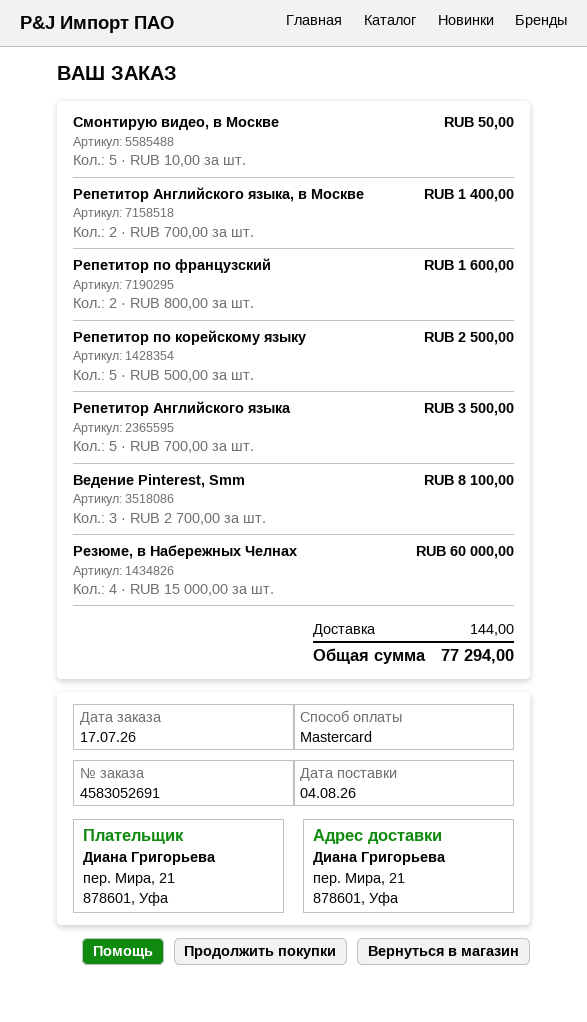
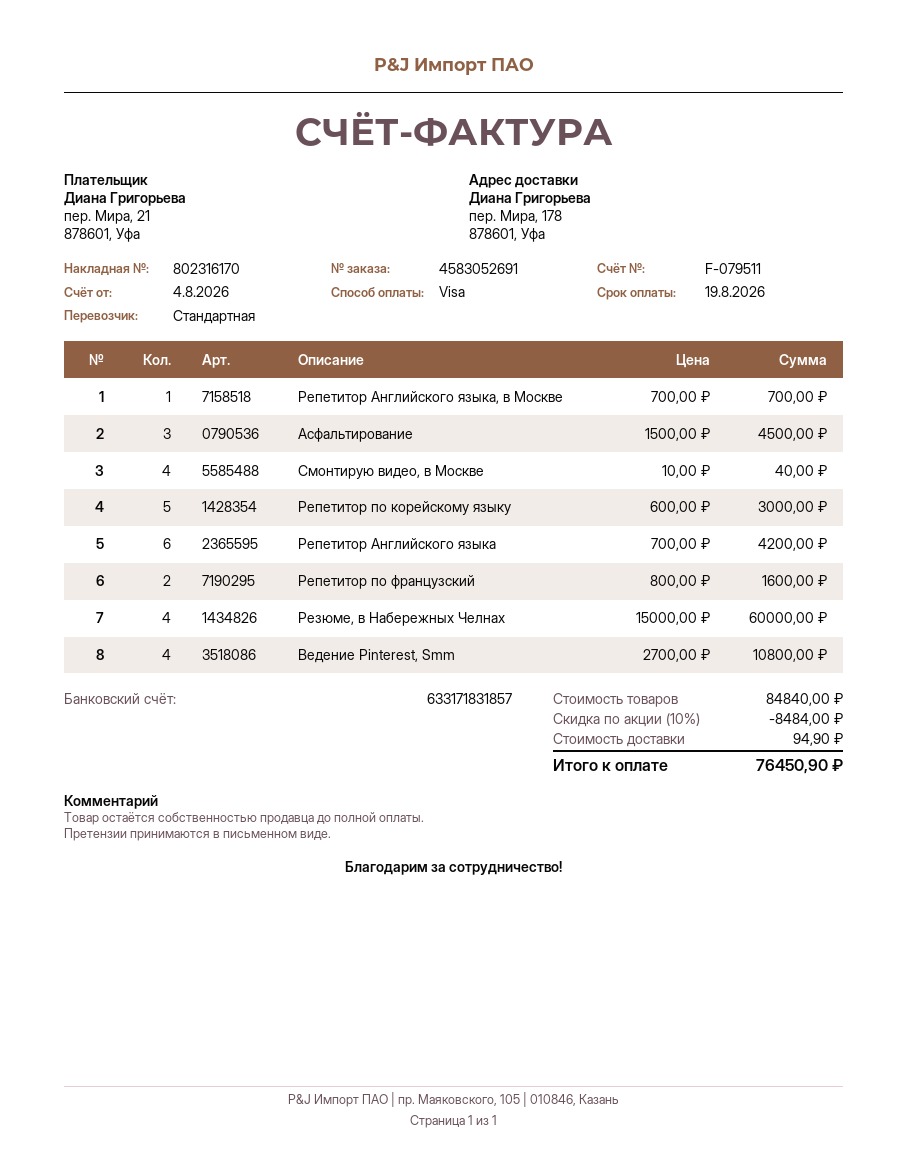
payment method: Mastercard -> Visa
ship to: пер. Мира, 21, 878601, Уфа -> пер. Мира, 178, 878601, Уфа
Смонтирую видео, в Москве: 5 x 10.00 = 50.00 -> 4 x 10.00 = 40.00
Репетитор Английского языка, в Москве: 2 x 700.00 = 1400.00 -> 1 x 700.00 = 700.00
Репетитор по корейскому языку: 5 x 500.00 = 2500.00 -> 5 x 600.00 = 3000.00
Репетитор Английского языка: 5 x 700.00 = 3500.00 -> 6 x 700.00 = 4200.00
Ведение Pinterest, Smm: 3 x 2700.00 = 8100.00 -> 4 x 2700.00 = 10800.00
Асфальтирование: none -> 3 x 1500.00 = 4500.00
discount: none -> 10% = 8484.00
shipping: 144.00 -> 94.90
total: 77294.00 -> 76450.90

